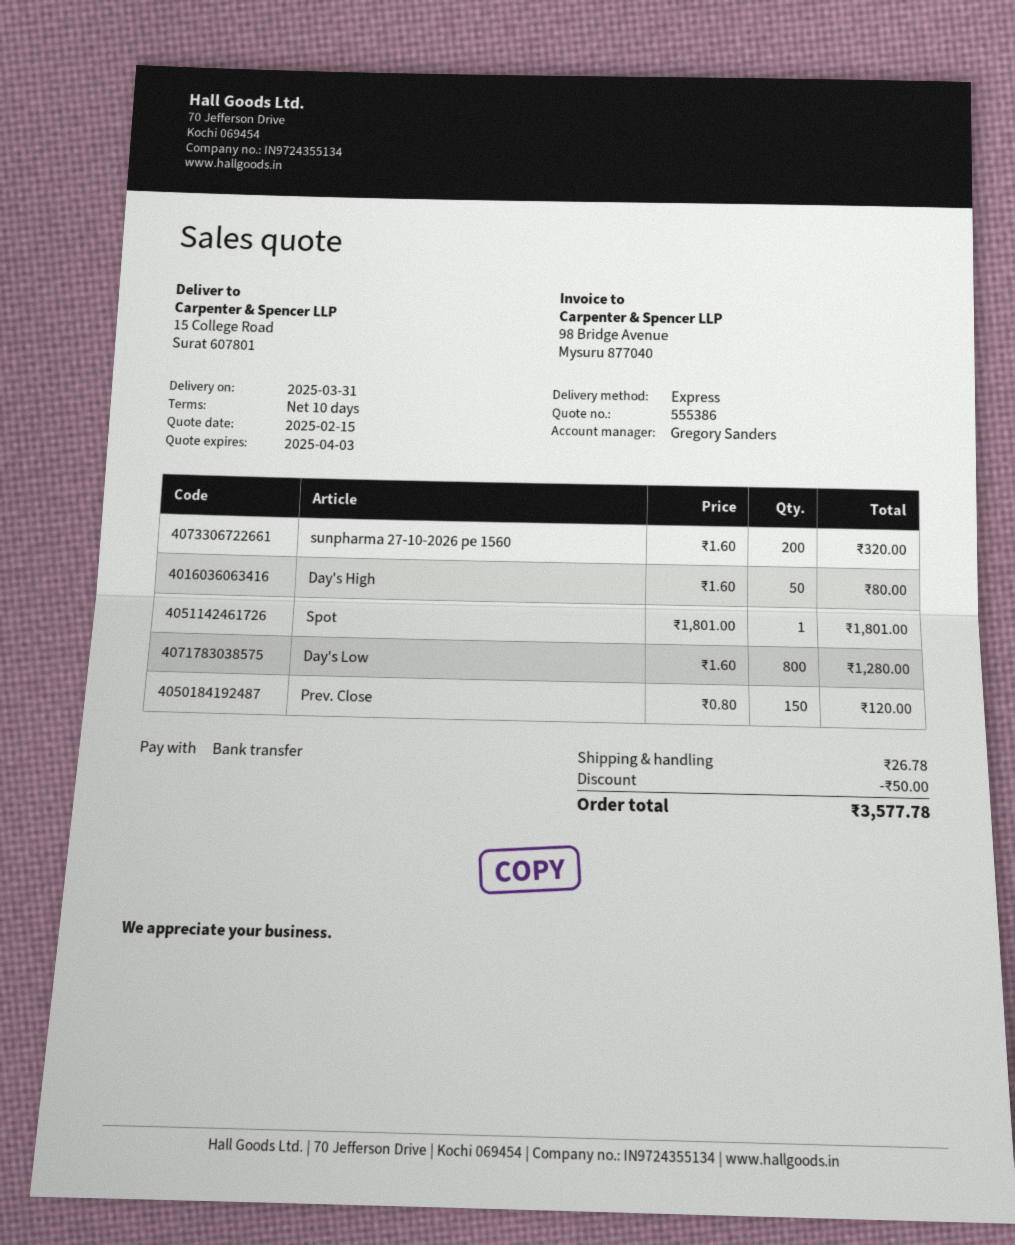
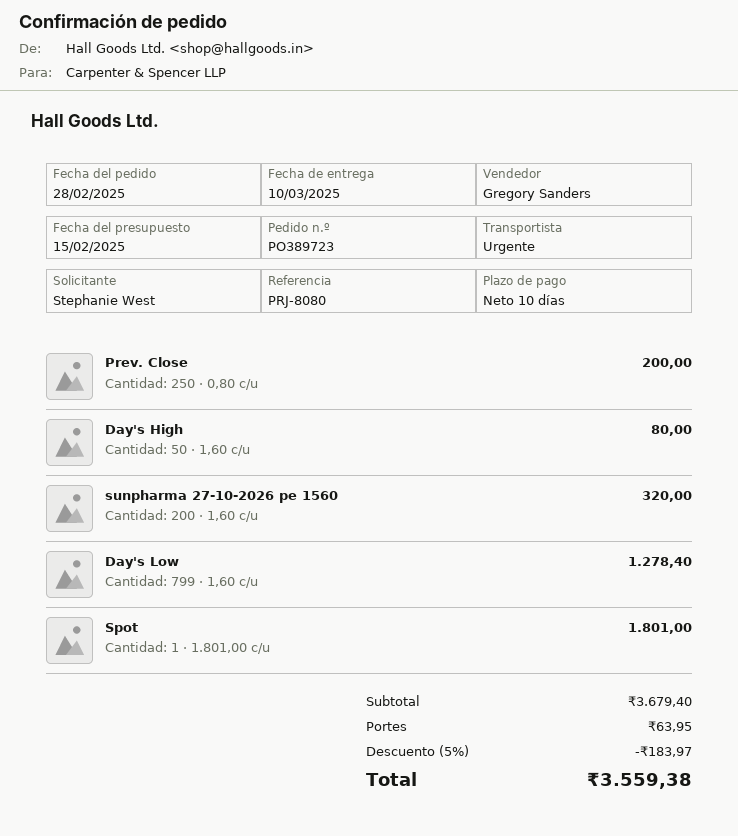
delivery date: 2025-03-31 -> 2025-03-10
Day's Low: 800 x 1.60 = 1280.00 -> 799 x 1.60 = 1278.40
Prev. Close: 150 x 0.80 = 120.00 -> 250 x 0.80 = 200.00
discount: 50.00 -> 183.97
shipping: 26.78 -> 63.95
total: 3577.78 -> 3559.38

